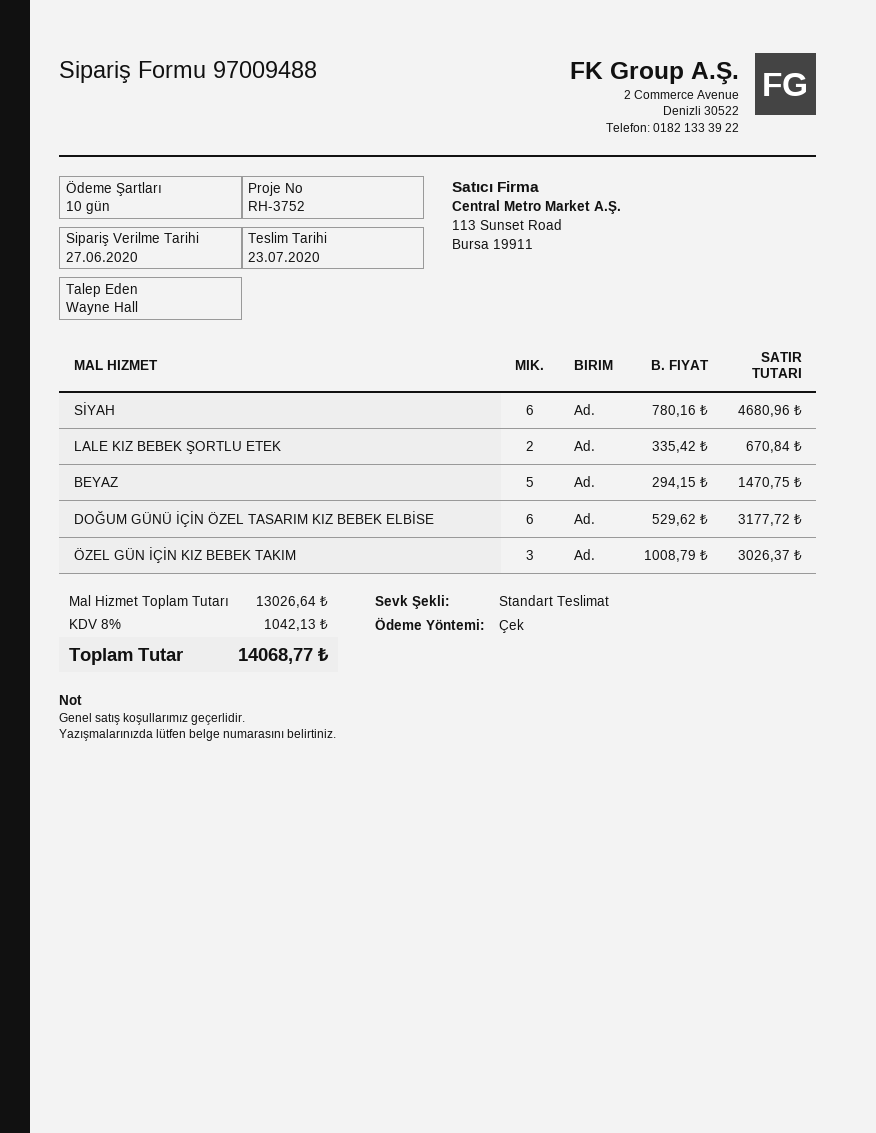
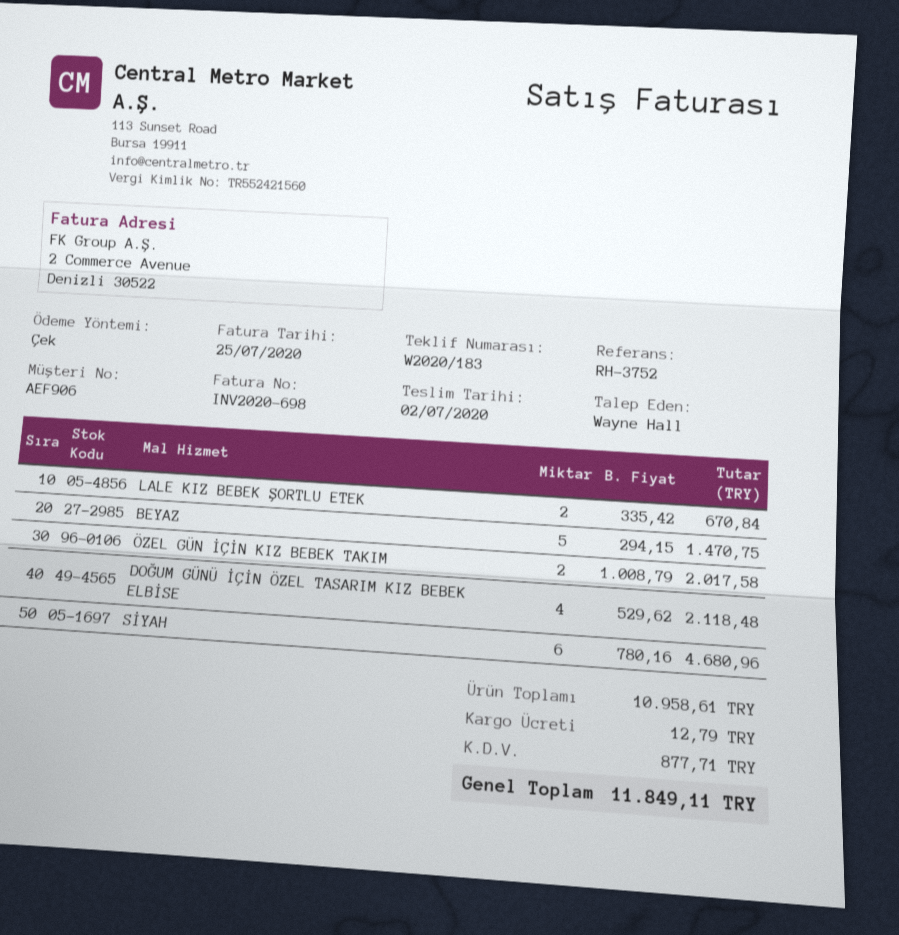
delivery date: 2020-07-23 -> 2020-07-02
DOĞUM GÜNÜ İÇİN ÖZEL TASARIM KIZ BEBEK ELBİSE: 6 x 529.62 = 3177.72 -> 4 x 529.62 = 2118.48
ÖZEL GÜN İÇİN KIZ BEBEK TAKIM: 3 x 1008.79 = 3026.37 -> 2 x 1008.79 = 2017.58
subtotal: 13026.64 -> 10958.61
shipping: none -> 12.79
tax: 1042.13 -> 877.71
total: 14068.77 -> 11849.11

